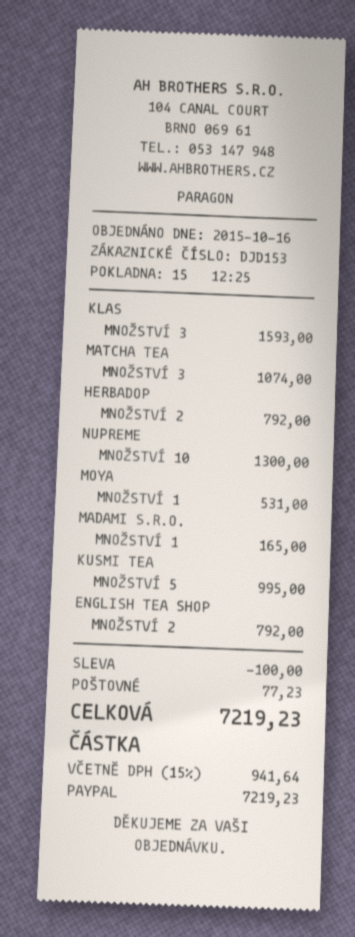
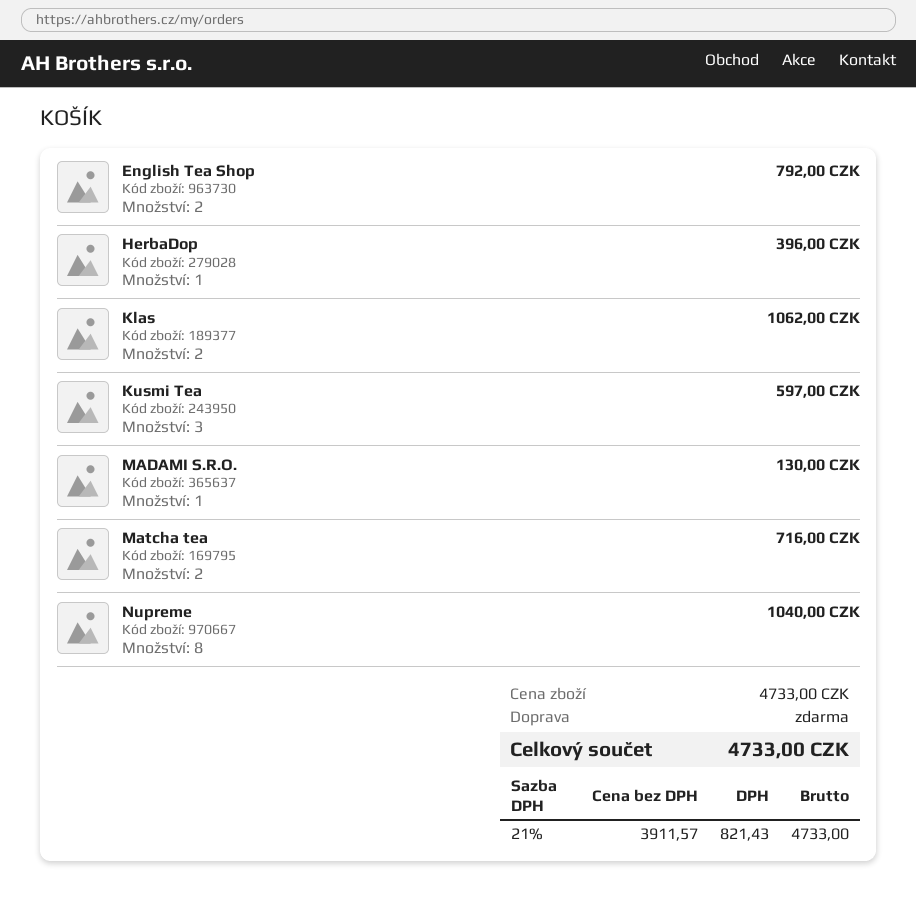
KLAS: 3 for 1593.00 -> 2 for 1062.00
MATCHA TEA: 3 for 1074.00 -> 2 for 716.00
HERBADOP: 2 for 792.00 -> 1 for 396.00
NUPREME: 10 for 1300.00 -> 8 for 1040.00
MOYA: 1 for 531.00 -> none
MADAMI S.R.O.: 1 for 165.00 -> 1 for 130.00
KUSMI TEA: 5 for 995.00 -> 3 for 597.00
discount: 100.00 -> none
shipping: 77.23 -> 0.00
tax: 15% = 941.64 -> 21% = 821.43
total: 7219.23 -> 4733.00

